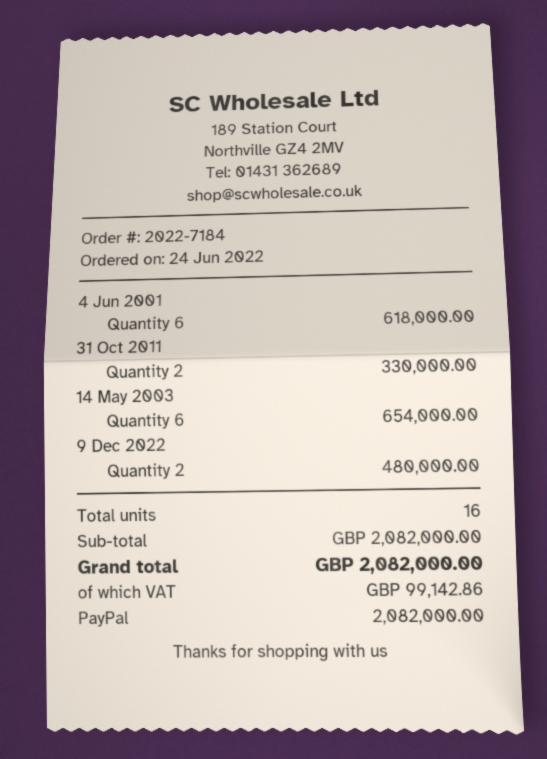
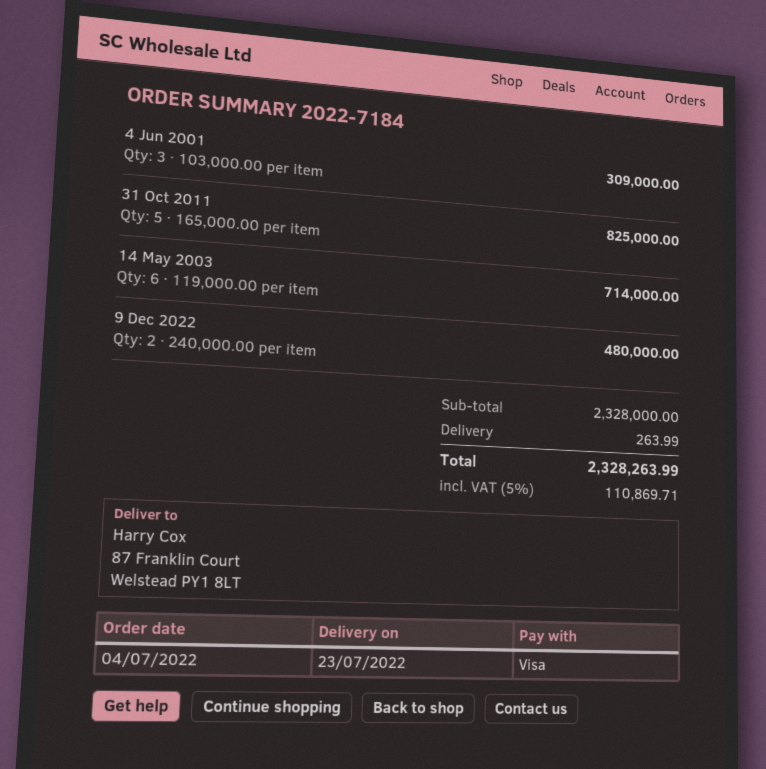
order date: 2022-06-24 -> 2022-07-04
payment method: PayPal -> Visa
4 Jun 2001: 6 for 618000.00 -> 3 for 309000.00
31 Oct 2011: 2 for 330000.00 -> 5 for 825000.00
14 May 2003: 6 for 654000.00 -> 6 for 714000.00
subtotal: 2082000.00 -> 2328000.00
shipping: none -> 263.99
tax: 99142.86 -> 110869.71
total: 2082000.00 -> 2328263.99

